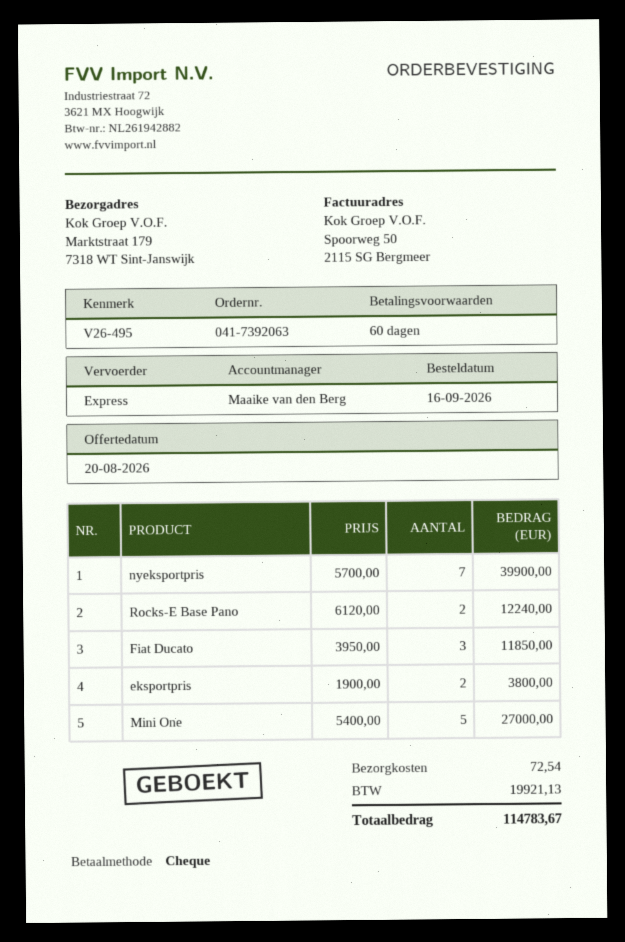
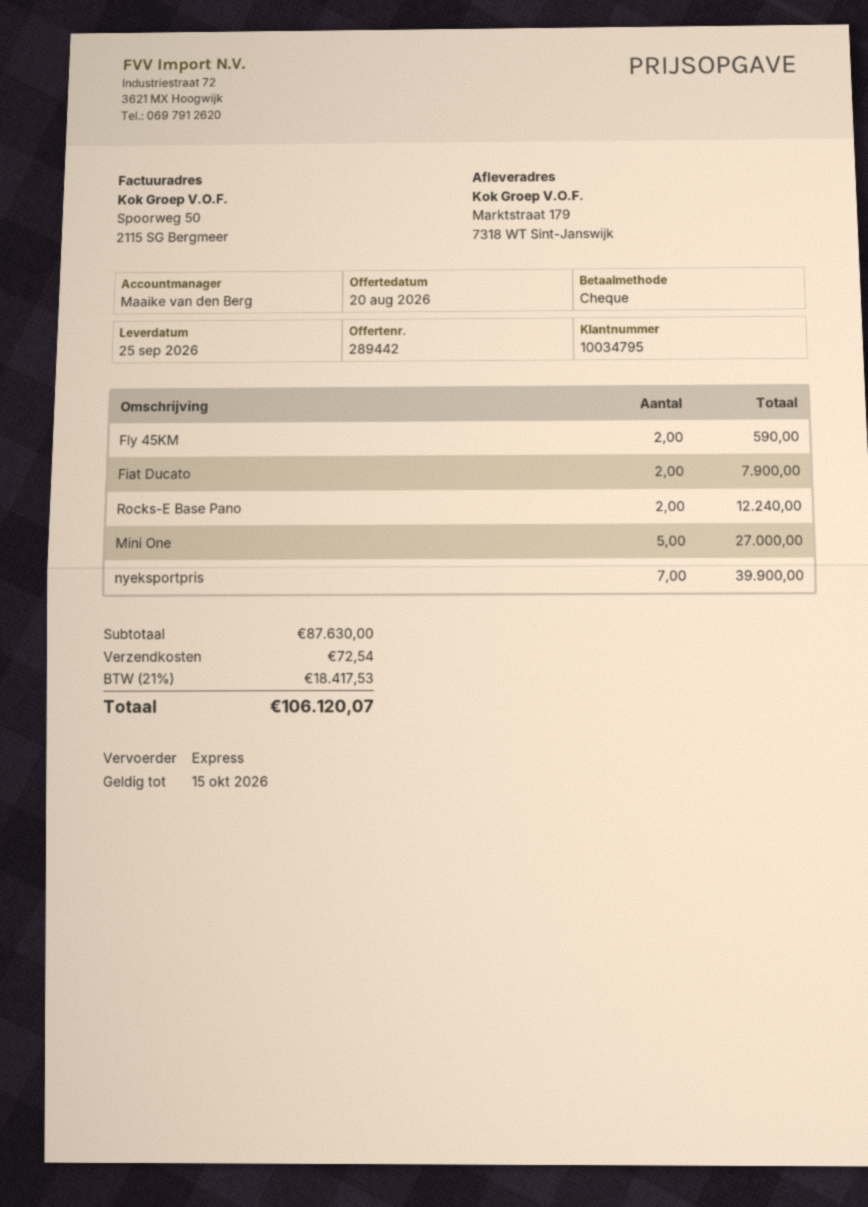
Fiat Ducato: 3 for 11850.00 -> 2 for 7900.00
eksportpris: 2 for 3800.00 -> none
Fly 45KM: none -> 2 for 590.00
tax: 19921.13 -> 18417.53
total: 114783.67 -> 106120.07

